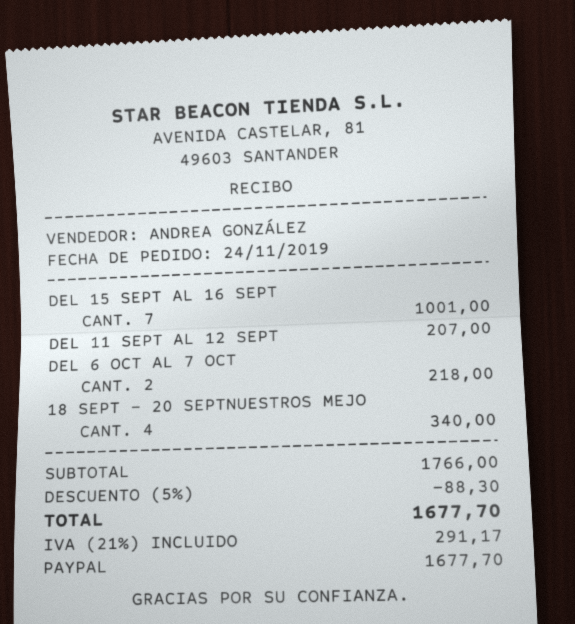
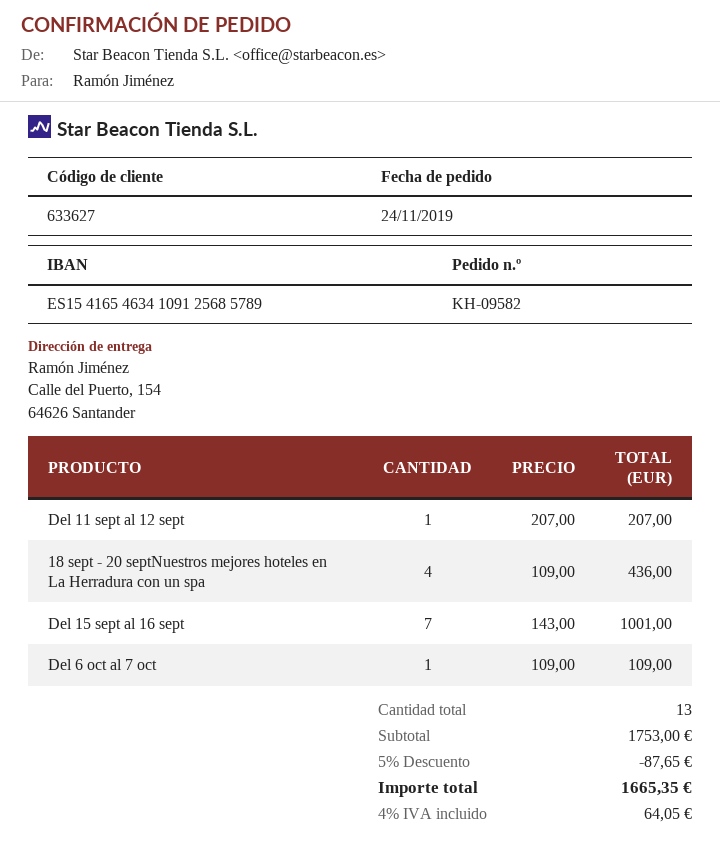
DEL 6 OCT AL 7 OCT: 2 for 218.00 -> 1 for 109.00
18 SEPT - 20 SEPTNUESTROS MEJO: 4 for 340.00 -> 4 for 436.00
subtotal: 1766.00 -> 1753.00
discount: 5% = 88.30 -> 5% = 87.65
tax: 21% = 291.17 -> 4% = 64.05
total: 1677.70 -> 1665.35

